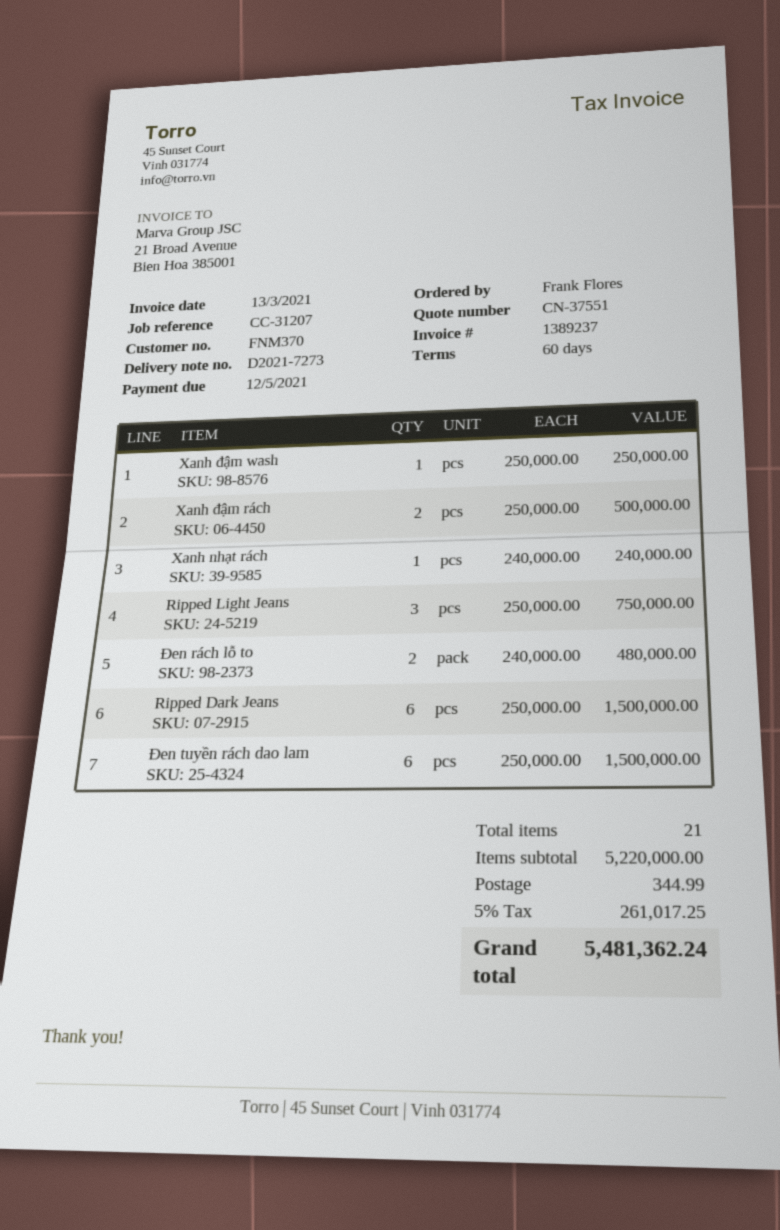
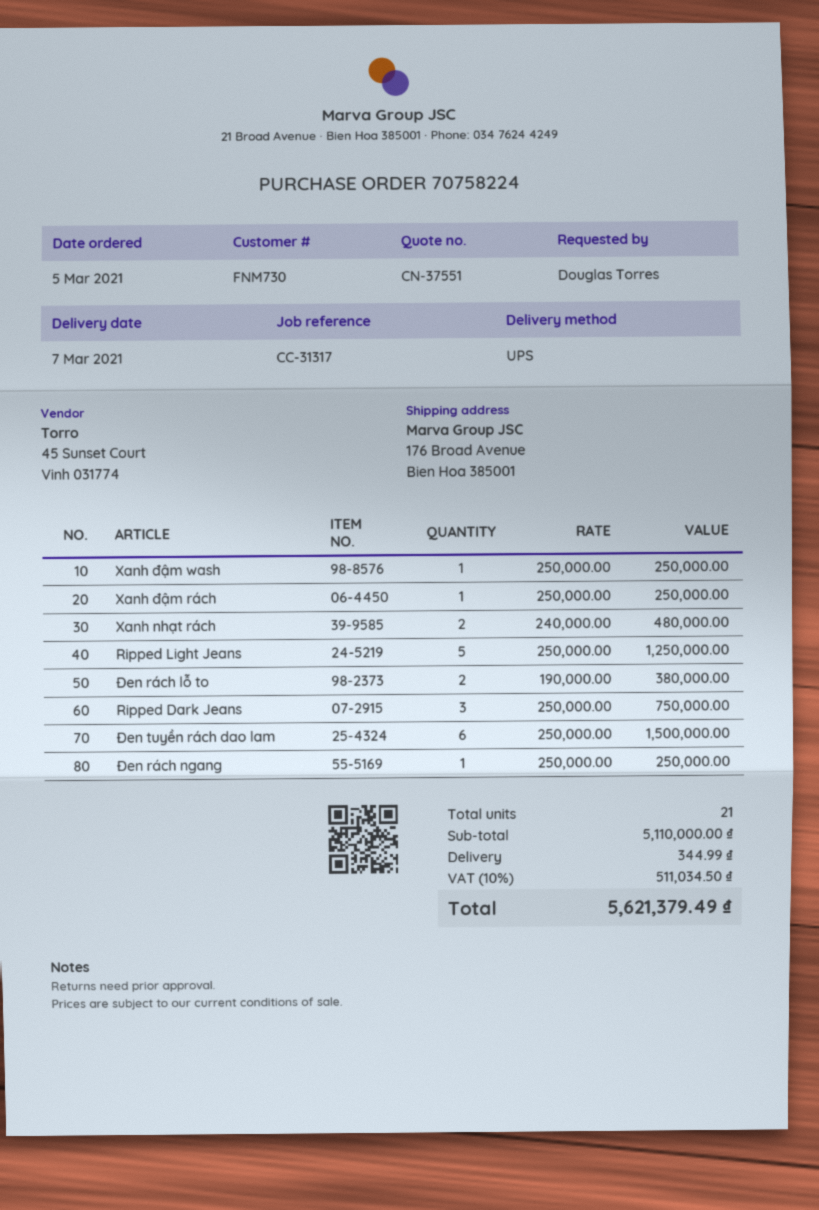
customer number: FNM370 -> FNM730
reference: CC-31207 -> CC-31317
ordered by: Frank Flores -> Douglas Torres
Xanh đậm rách: 2 x 250000.00 = 500000.00 -> 1 x 250000.00 = 250000.00
Xanh nhạt rách: 1 x 240000.00 = 240000.00 -> 2 x 240000.00 = 480000.00
Ripped Light Jeans: 3 x 250000.00 = 750000.00 -> 5 x 250000.00 = 1250000.00
Đen rách lỗ to: 2 x 240000.00 = 480000.00 -> 2 x 190000.00 = 380000.00
Ripped Dark Jeans: 6 x 250000.00 = 1500000.00 -> 3 x 250000.00 = 750000.00
Đen rách ngang: none -> 1 x 250000.00 = 250000.00
subtotal: 5220000.00 -> 5110000.00
tax: 5% = 261017.25 -> 10% = 511034.50
total: 5481362.24 -> 5621379.49

